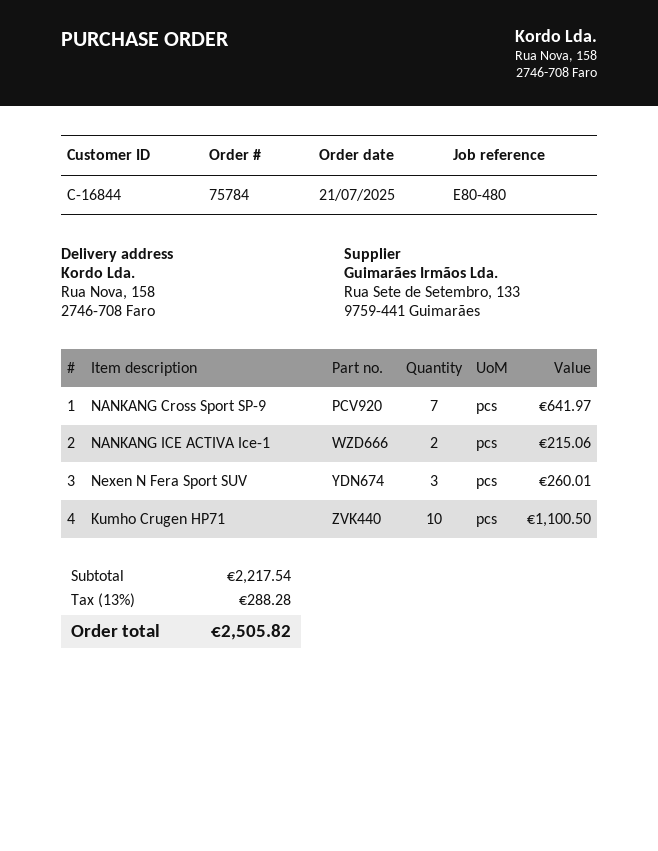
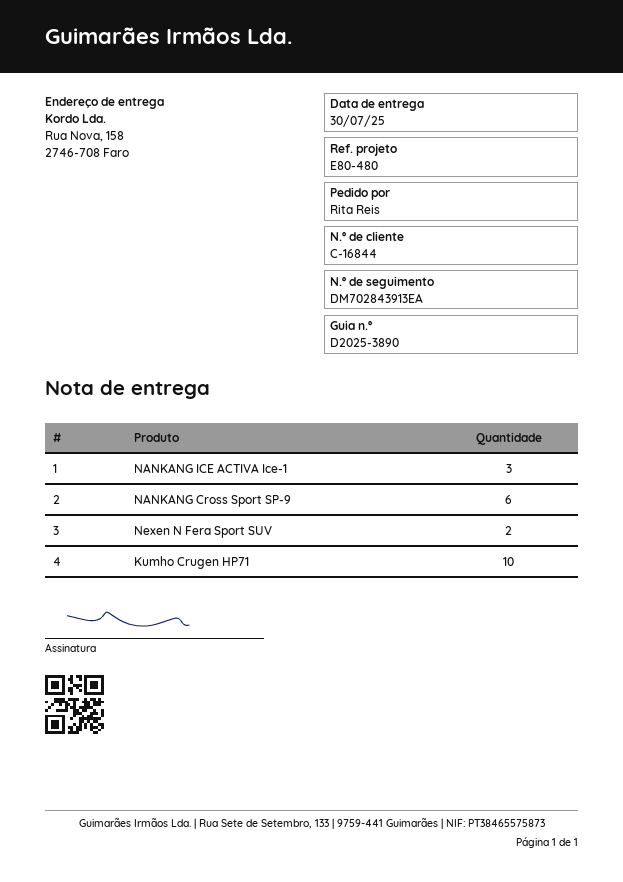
NANKANG Cross Sport SP-9: 7 -> 6
NANKANG ICE ACTIVA Ice-1: 2 -> 3
Nexen N Fera Sport SUV: 3 -> 2

